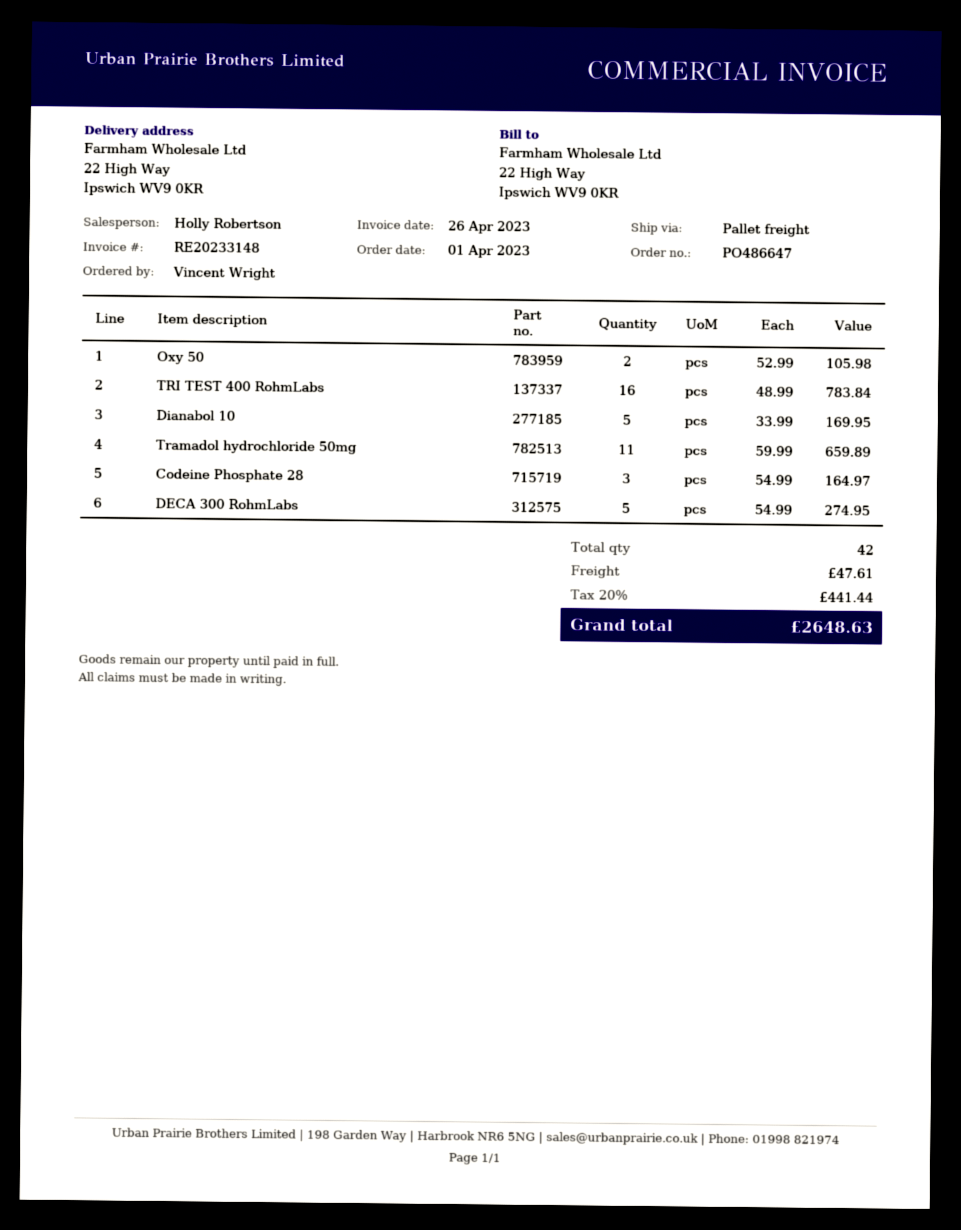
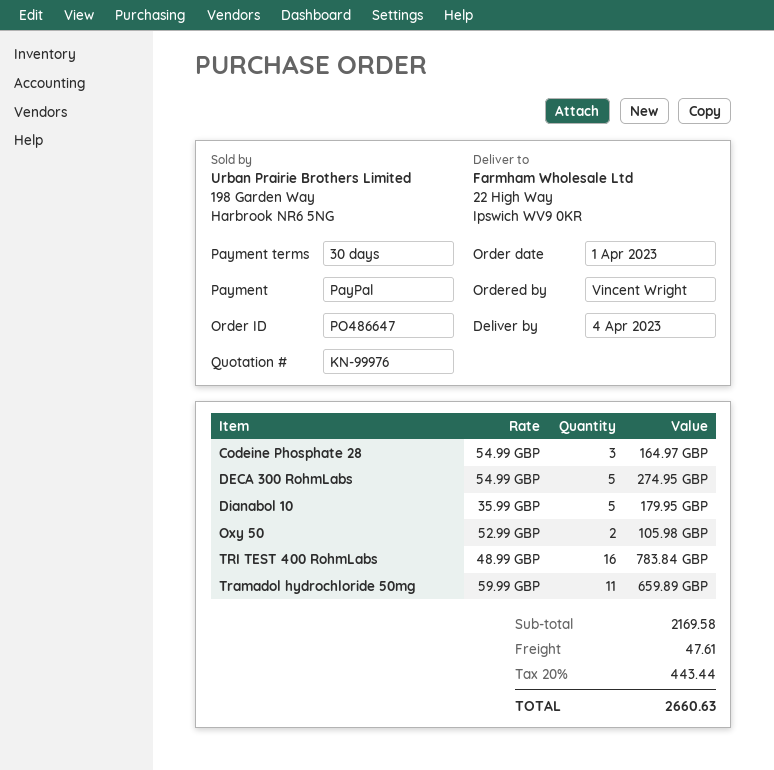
Dianabol 10: 5 x 33.99 = 169.95 -> 5 x 35.99 = 179.95
tax: 20% = 441.44 -> 20% = 443.44
total: 2648.63 -> 2660.63

